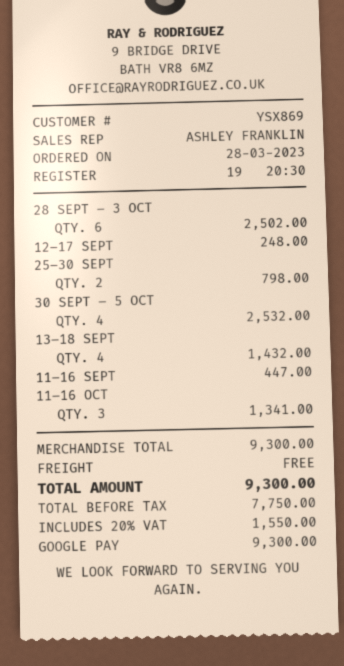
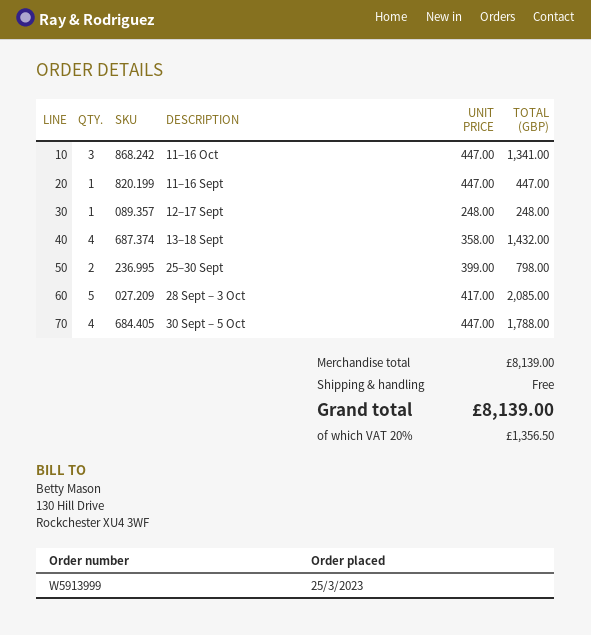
order date: 2023-03-28 -> 2023-03-25
28 SEPT – 3 OCT: 6 for 2502.00 -> 5 for 2085.00
30 SEPT – 5 OCT: 4 for 2532.00 -> 4 for 1788.00
subtotal: 9300.00 -> 8139.00
tax: 20% = 1550.00 -> 20% = 1356.50
total: 9300.00 -> 8139.00

